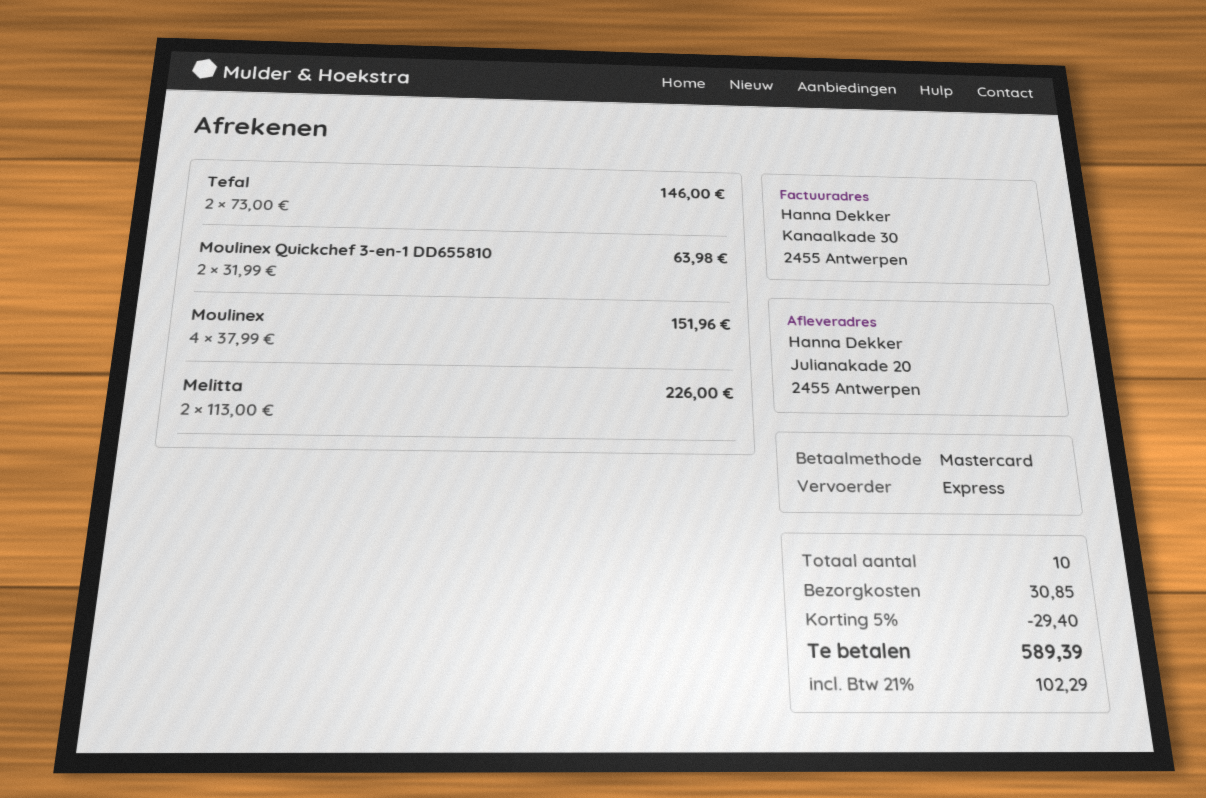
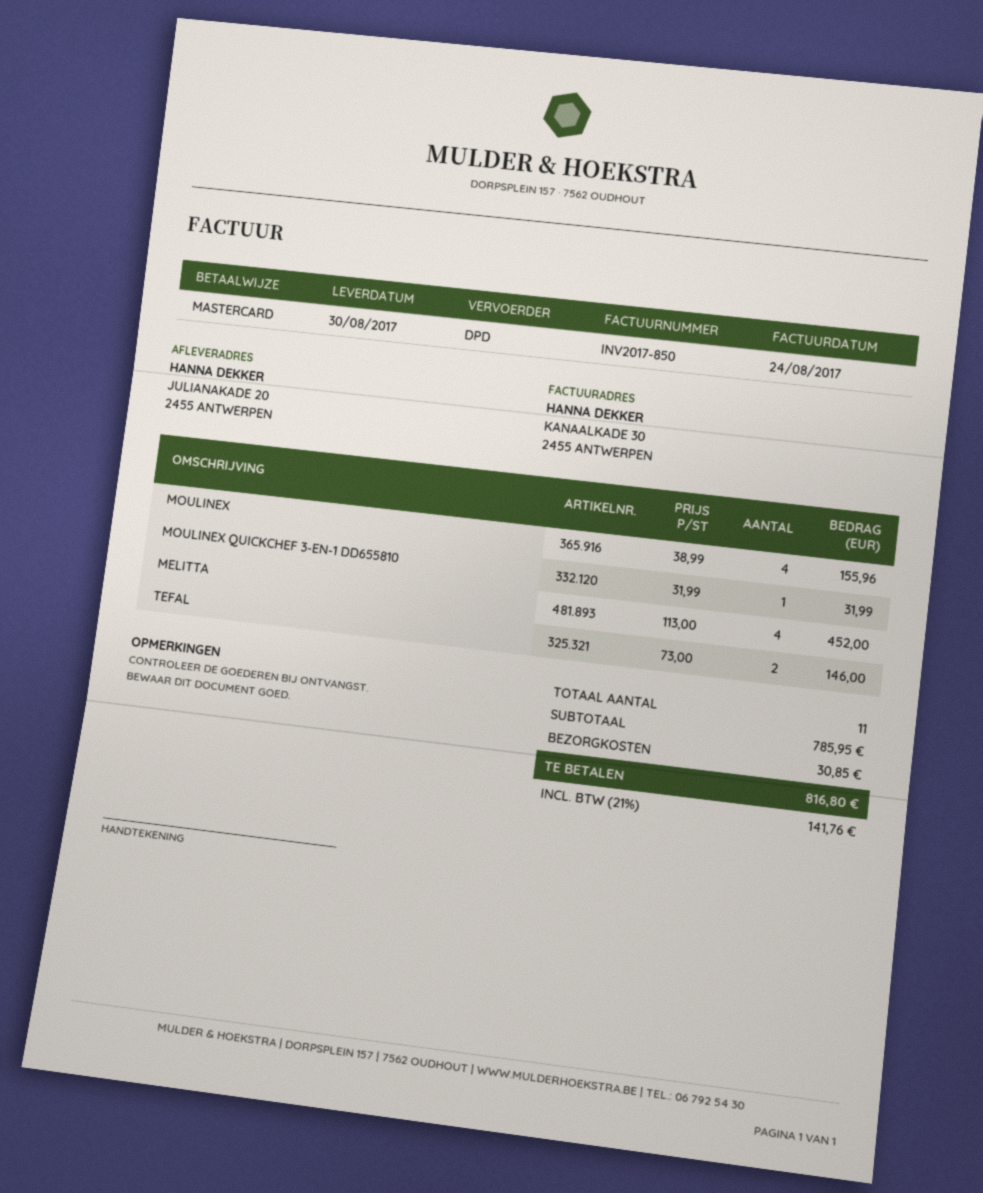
shipping method: express -> DPD
Moulinex Quickchef 3-en-1 DD655810: 2 x 31.99 = 63.98 -> 1 x 31.99 = 31.99
Moulinex: 4 x 37.99 = 151.96 -> 4 x 38.99 = 155.96
Melitta: 2 x 113.00 = 226.00 -> 4 x 113.00 = 452.00
total quantity: 10 -> 11
discount: 5% = 29.40 -> none
tax: 21% = 102.29 -> 21% = 141.76
total: 589.39 -> 816.80

